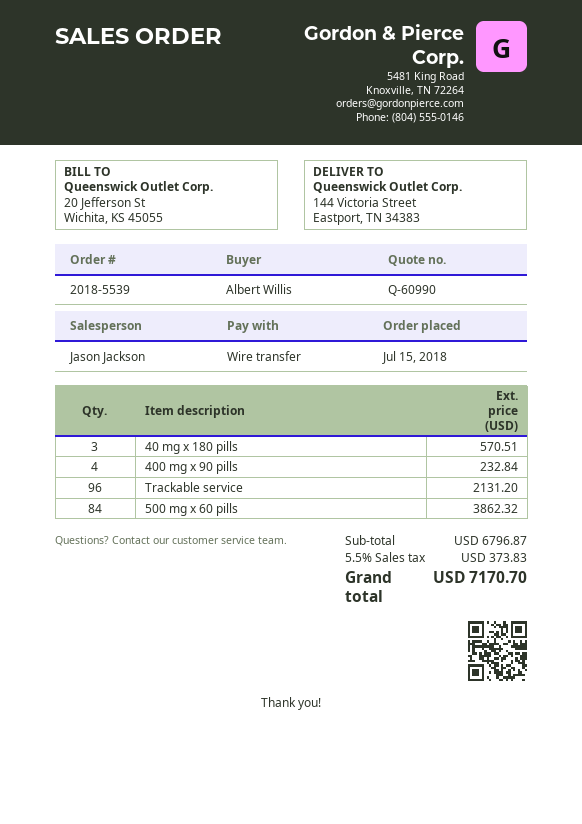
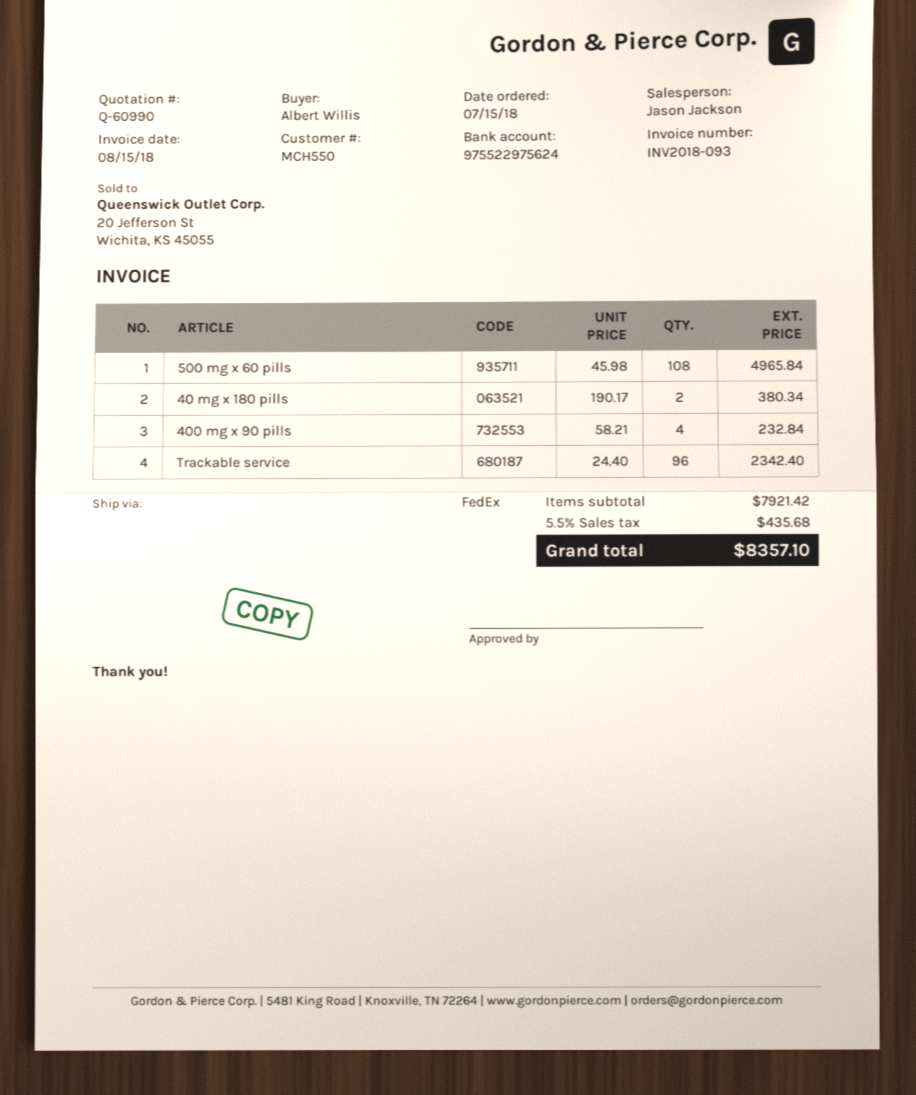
40 mg x 180 pills: 3 for 570.51 -> 2 for 380.34
Trackable service: 96 for 2131.20 -> 96 for 2342.40
500 mg x 60 pills: 84 for 3862.32 -> 108 for 4965.84
subtotal: 6796.87 -> 7921.42
tax: 5.5% = 373.83 -> 5.5% = 435.68
total: 7170.70 -> 8357.10

